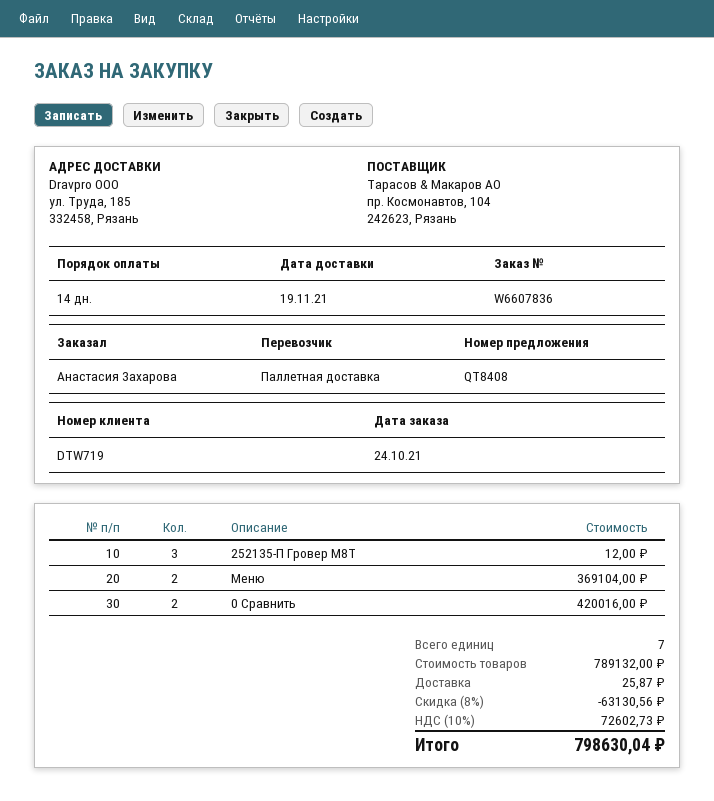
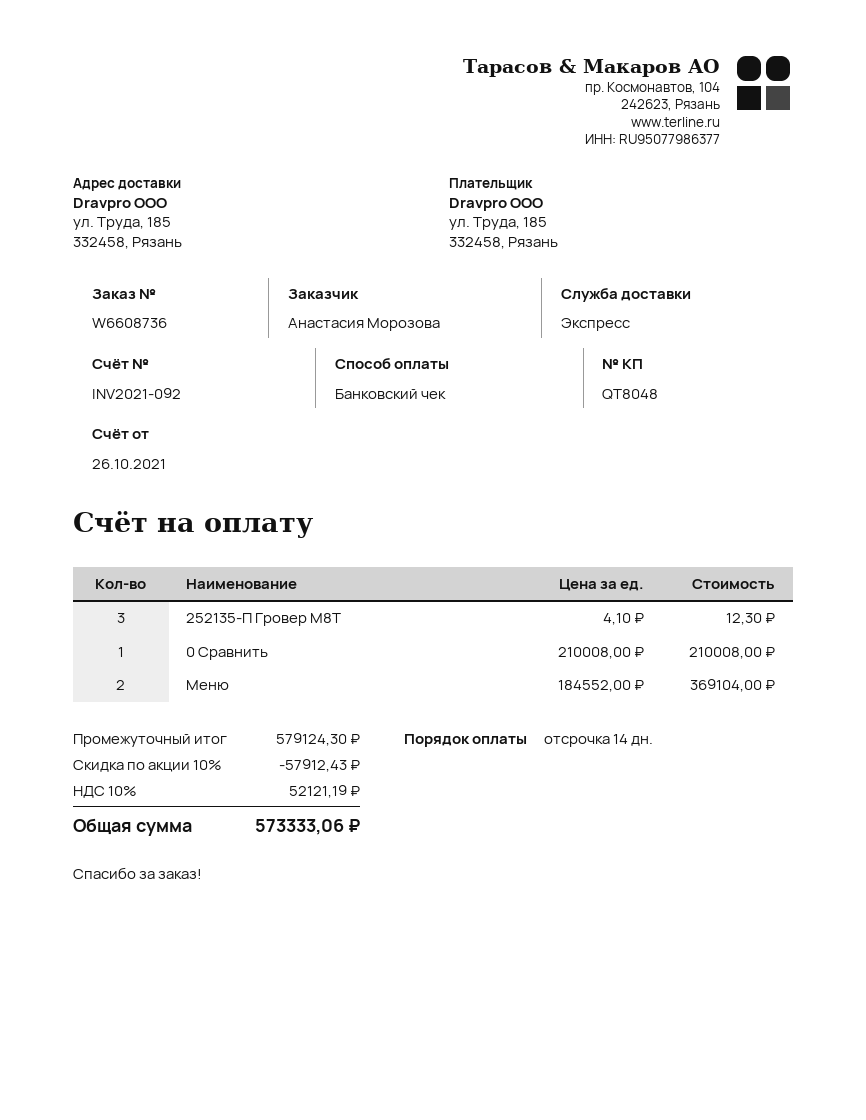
quote number: QT8408 -> QT8048
order number: W6607836 -> W6608736
ordered by: Анастасия Захарова -> Анастасия Морозова
shipping method: pallet freight -> express
252135-П Гровер М8Т: 3 for 12.00 -> 3 for 12.30
0 Сравнить: 2 for 420016.00 -> 1 for 210008.00
subtotal: 789132.00 -> 579124.30
discount: 8% = 63130.56 -> 10% = 57912.43
shipping: 25.87 -> none
tax: 10% = 72602.73 -> 10% = 52121.19
total: 798630.04 -> 573333.06

